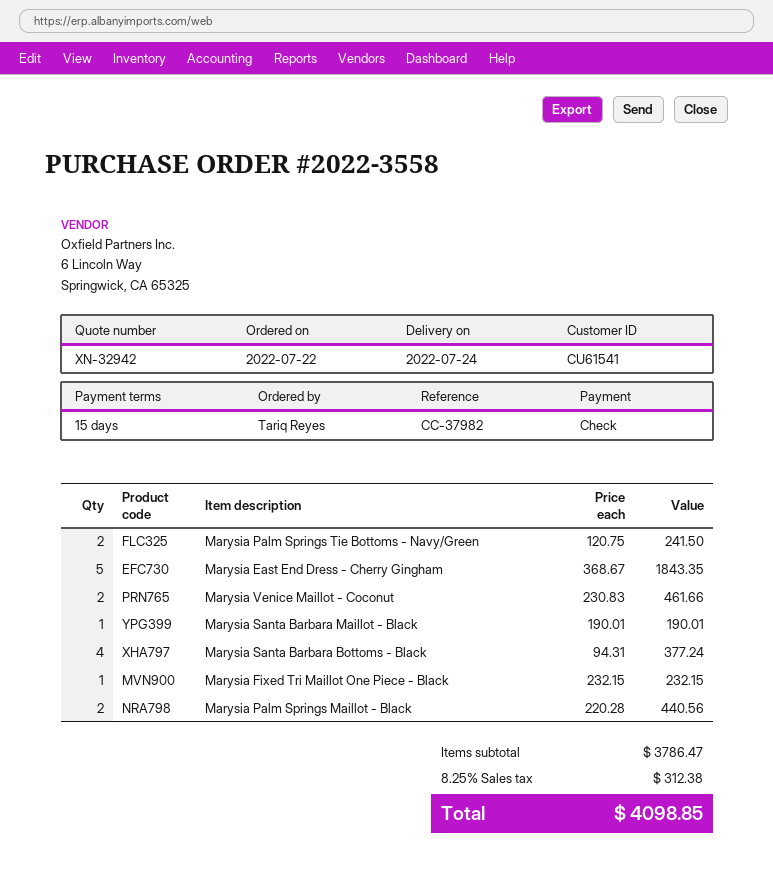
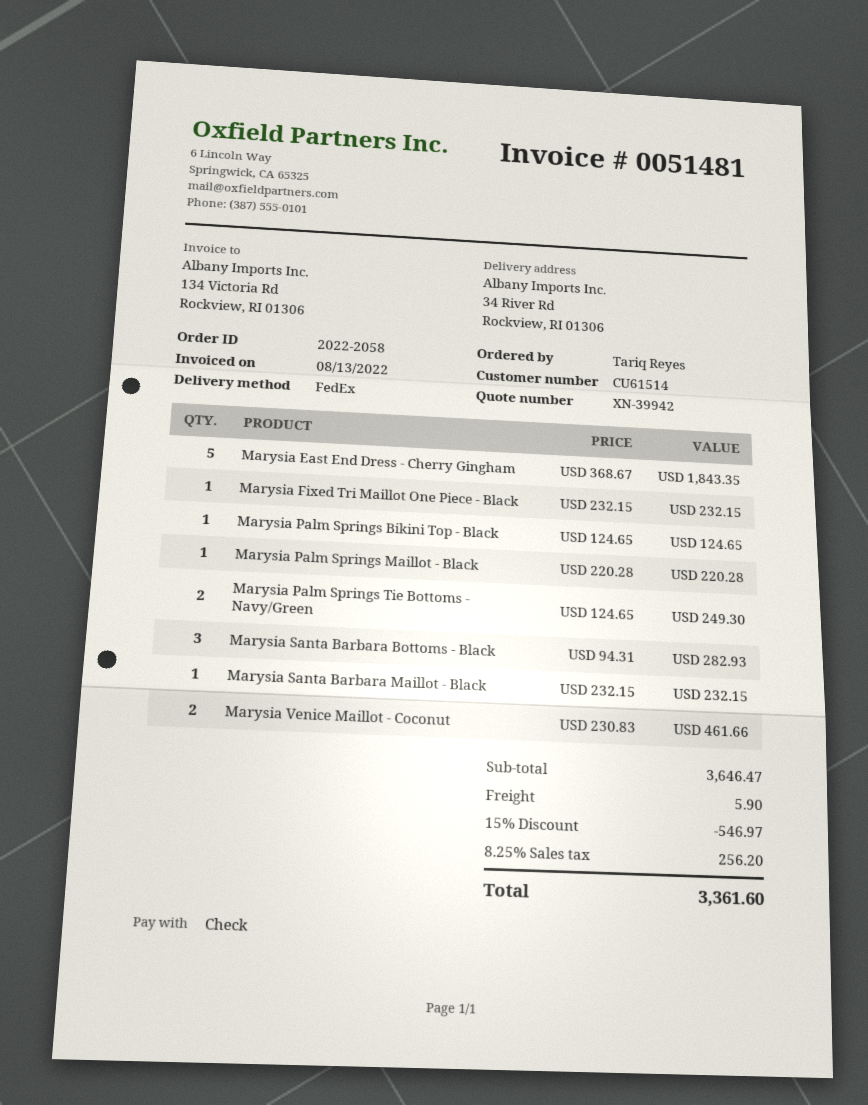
quote number: XN-32942 -> XN-39942
order number: 2022-3558 -> 2022-2058
customer number: CU61541 -> CU61514
Marysia Palm Springs Tie Bottoms - Navy/Green: 2 x 120.75 = 241.50 -> 2 x 124.65 = 249.30
Marysia Santa Barbara Maillot - Black: 1 x 190.01 = 190.01 -> 1 x 232.15 = 232.15
Marysia Santa Barbara Bottoms - Black: 4 x 94.31 = 377.24 -> 3 x 94.31 = 282.93
Marysia Palm Springs Maillot - Black: 2 x 220.28 = 440.56 -> 1 x 220.28 = 220.28
Marysia Palm Springs Bikini Top - Black: none -> 1 x 124.65 = 124.65
subtotal: 3786.47 -> 3646.47
discount: none -> 15% = 546.97
shipping: none -> 5.90
tax: 8.25% = 312.38 -> 8.25% = 256.20
total: 4098.85 -> 3361.60

